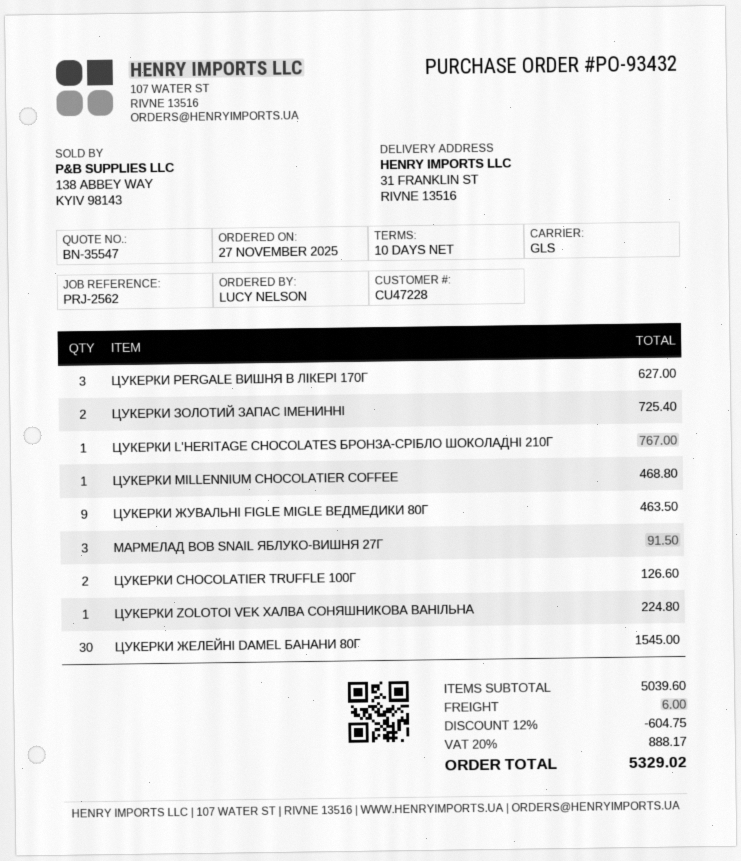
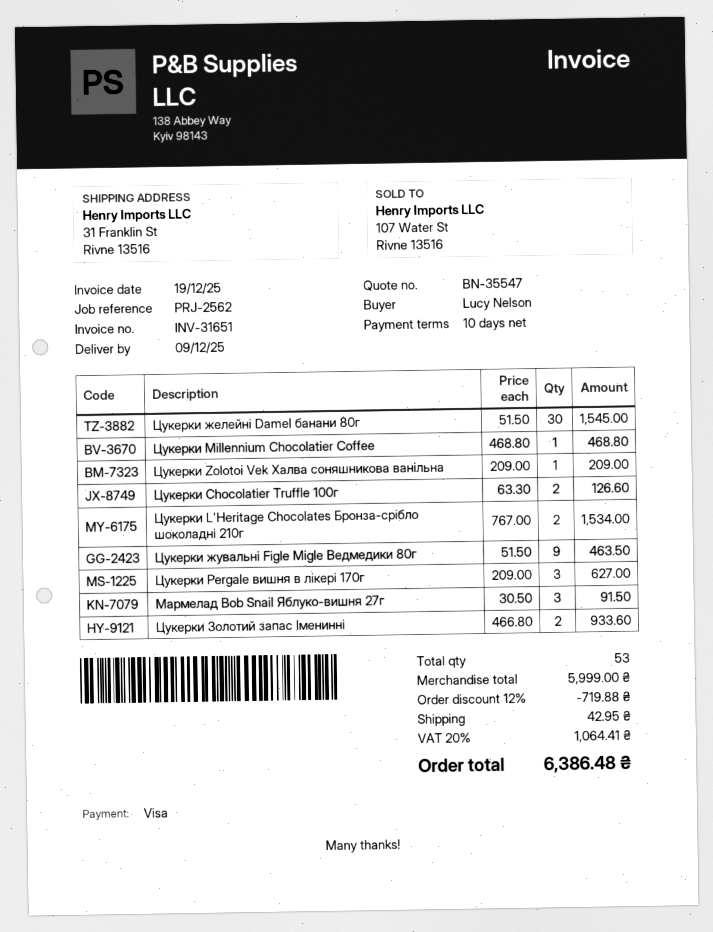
ЦУКЕРКИ ЗОЛОТИЙ ЗАПАС ІМЕНИННІ: 2 for 725.40 -> 2 for 933.60
ЦУКЕРКИ L'HERITAGE CHOCOLATES БРОНЗА-CРІБЛО ШОКОЛАДНІ 210Г: 1 for 767.00 -> 2 for 1534.00
ЦУКЕРКИ ZOLOTOI VEK ХАЛВА СОНЯШНИКОВА ВАНІЛЬНА: 1 for 224.80 -> 1 for 209.00
subtotal: 5039.60 -> 5999.00
discount: 12% = 604.75 -> 12% = 719.88
shipping: 6.00 -> 42.95
tax: 20% = 888.17 -> 20% = 1064.41
total: 5329.02 -> 6386.48

